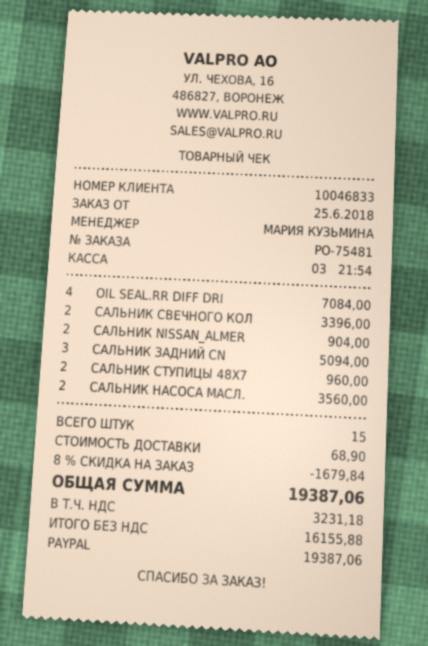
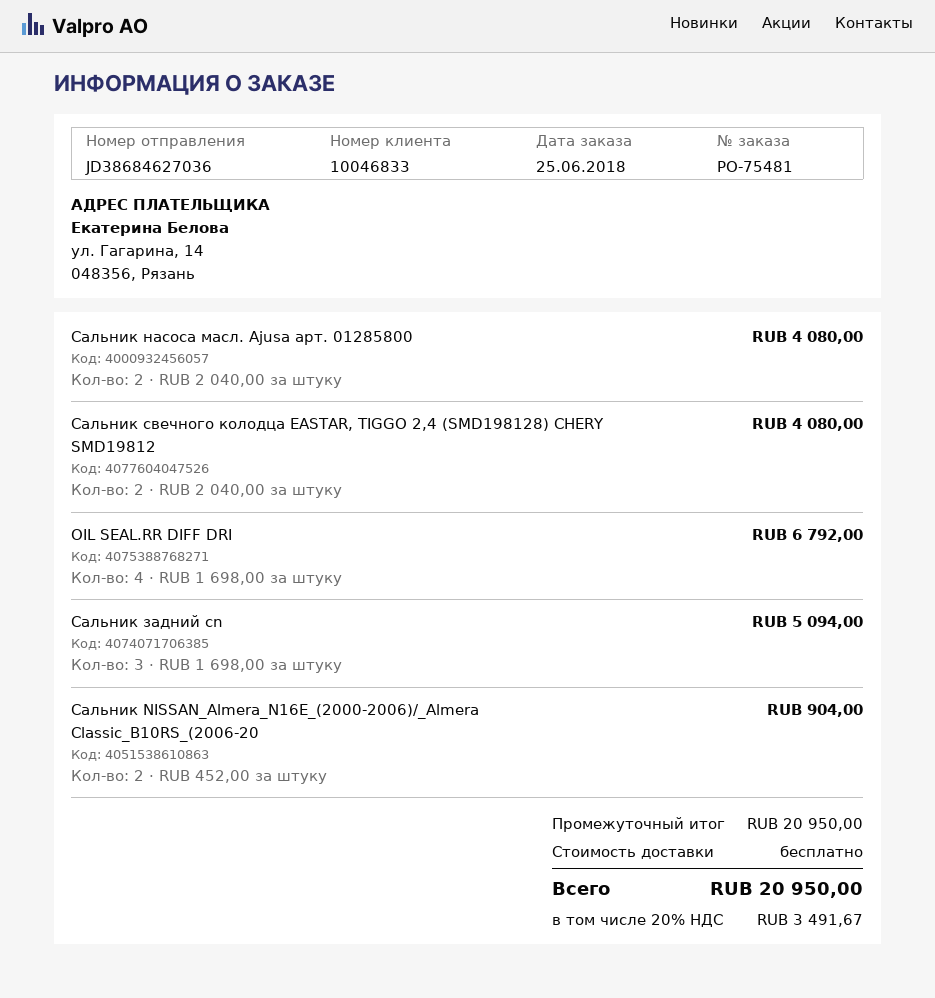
OIL SEAL.RR DIFF DRI: 4 for 7084.00 -> 4 for 6792.00
САЛЬНИК СВЕЧНОГО КОЛ: 2 for 3396.00 -> 2 for 4080.00
САЛЬНИК СТУПИЦЫ 48X7: 2 for 960.00 -> none
САЛЬНИК НАСОСА МАСЛ.: 2 for 3560.00 -> 2 for 4080.00
discount: 8% = 1679.84 -> none
shipping: 68.90 -> 0.00
tax: 3231.18 -> 3491.67
total: 19387.06 -> 20950.00

